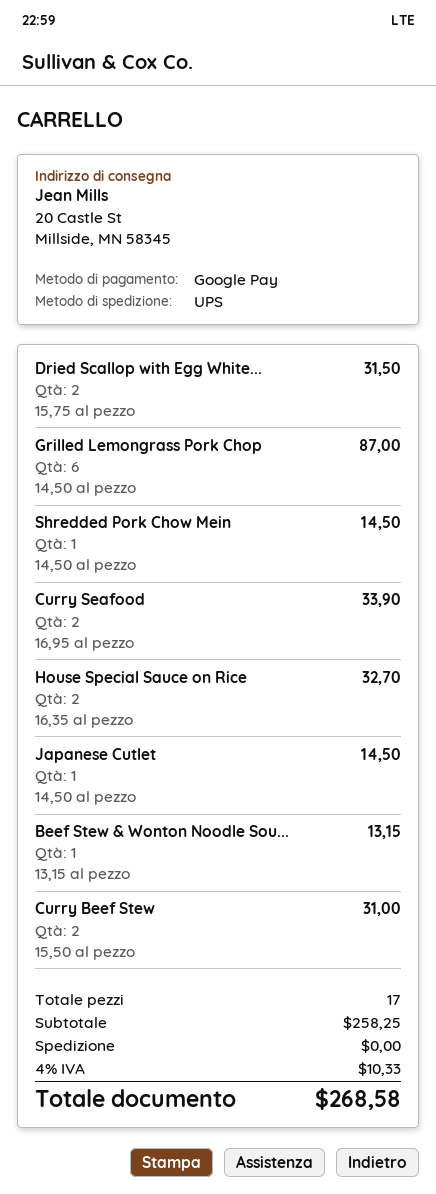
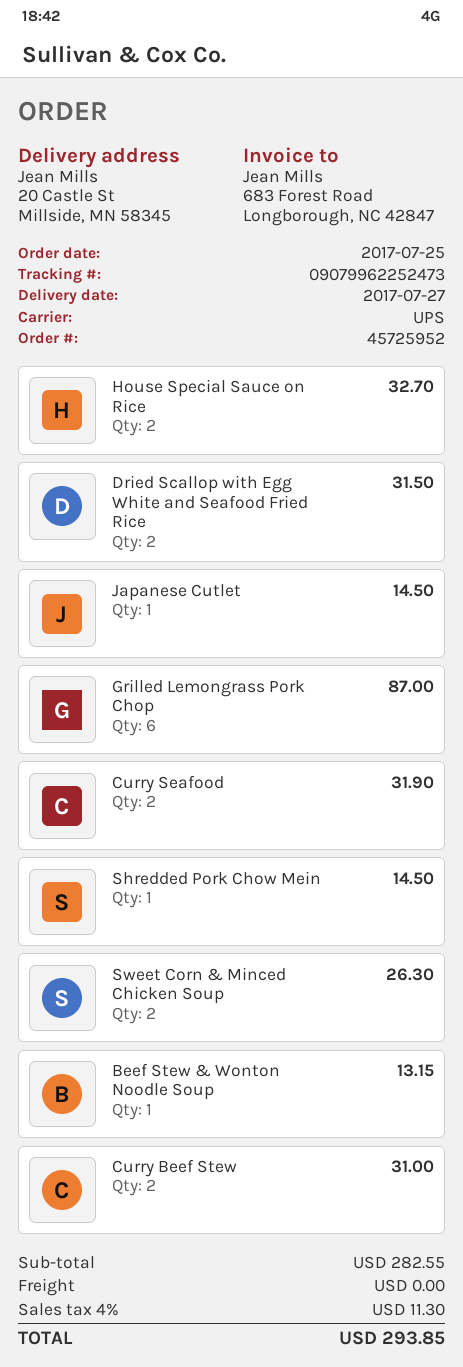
Curry Seafood: 2 for 33.90 -> 2 for 31.90
Sweet Corn & Minced Chicken Soup: none -> 2 for 26.30
subtotal: 258.25 -> 282.55
tax: 4% = 10.33 -> 4% = 11.30
total: 268.58 -> 293.85

